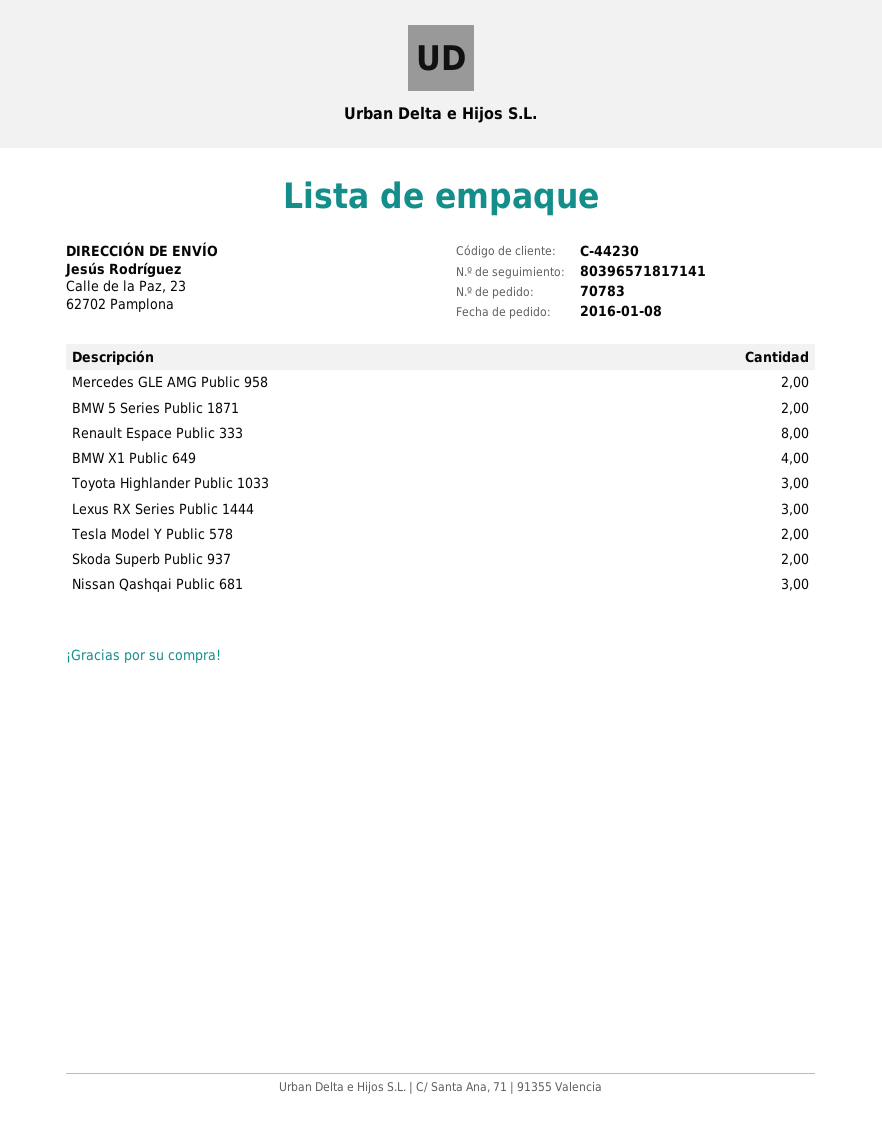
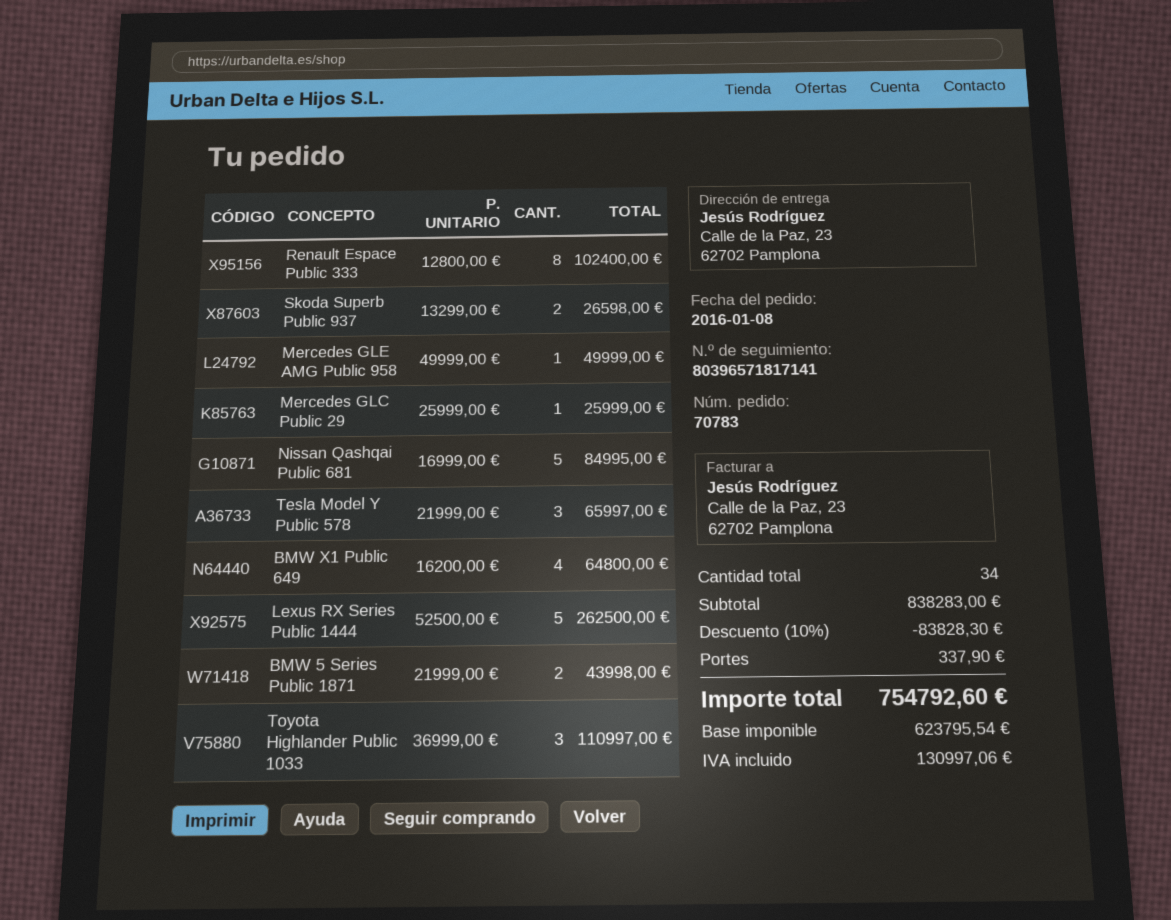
Mercedes GLE AMG Public 958: 2 -> 1
Lexus RX Series Public 1444: 3 -> 5
Tesla Model Y Public 578: 2 -> 3
Nissan Qashqai Public 681: 3 -> 5
Mercedes GLC Public 29: none -> 1

